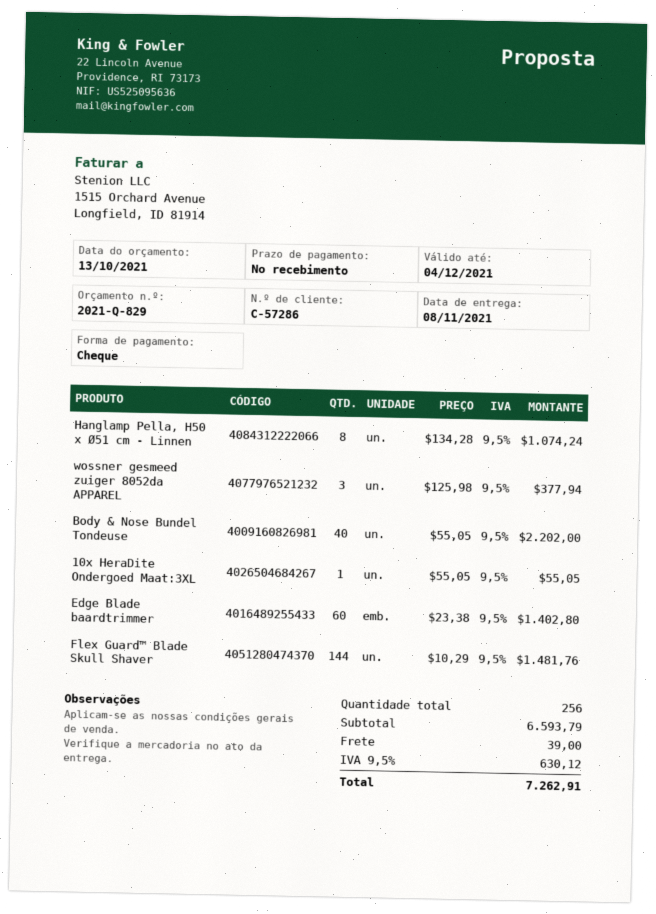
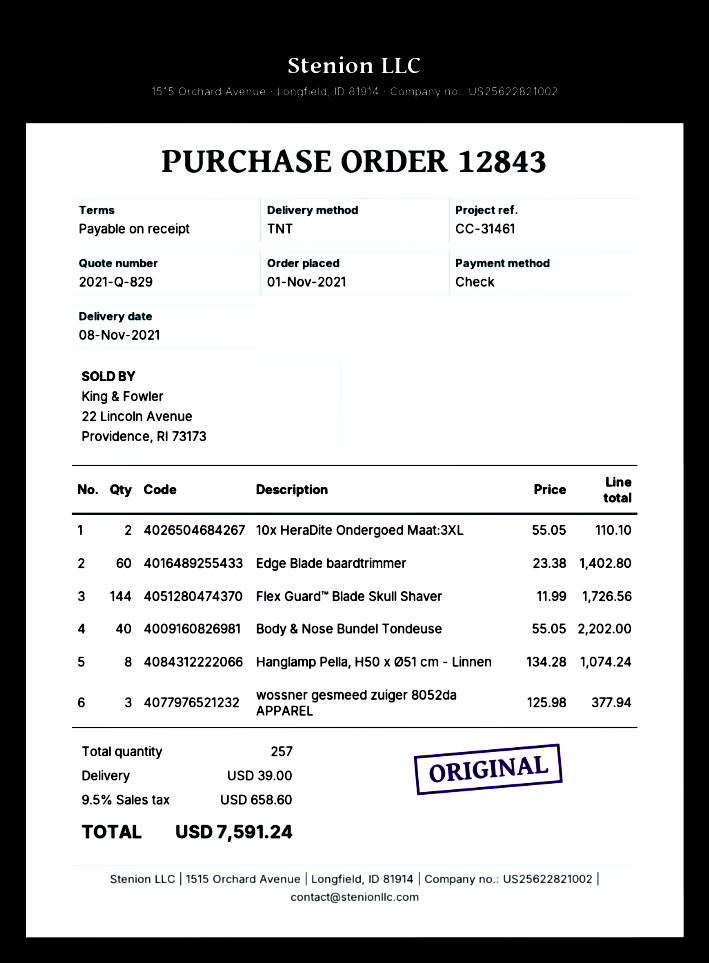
10x HeraDite Ondergoed Maat:3XL: 1 x 55.05 = 55.05 -> 2 x 55.05 = 110.10
Flex Guard™ Blade Skull Shaver: 144 x 10.29 = 1481.76 -> 144 x 11.99 = 1726.56
total quantity: 256 -> 257
tax: 9.5% = 630.12 -> 9.5% = 658.60
total: 7262.91 -> 7591.24

